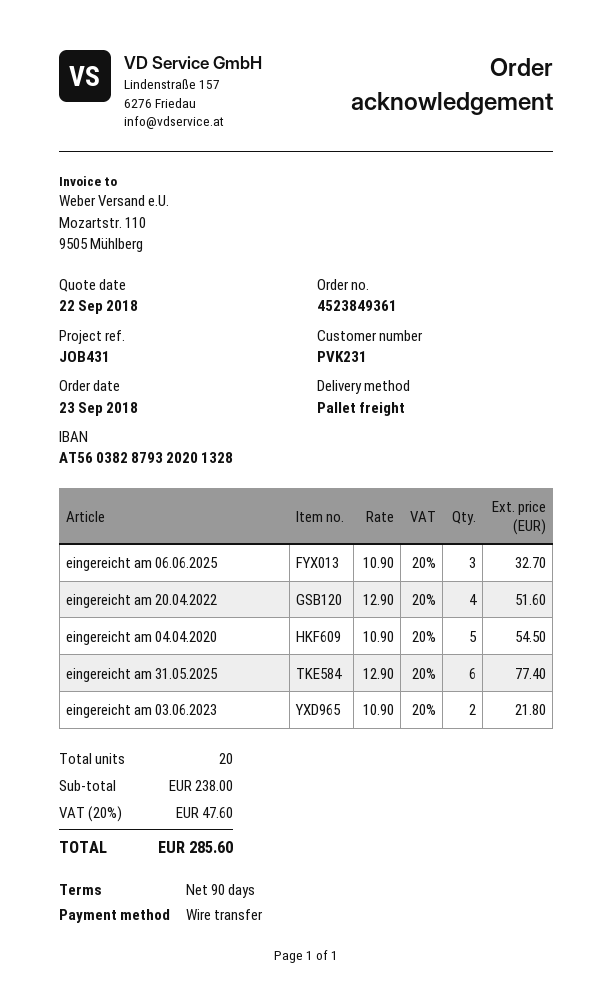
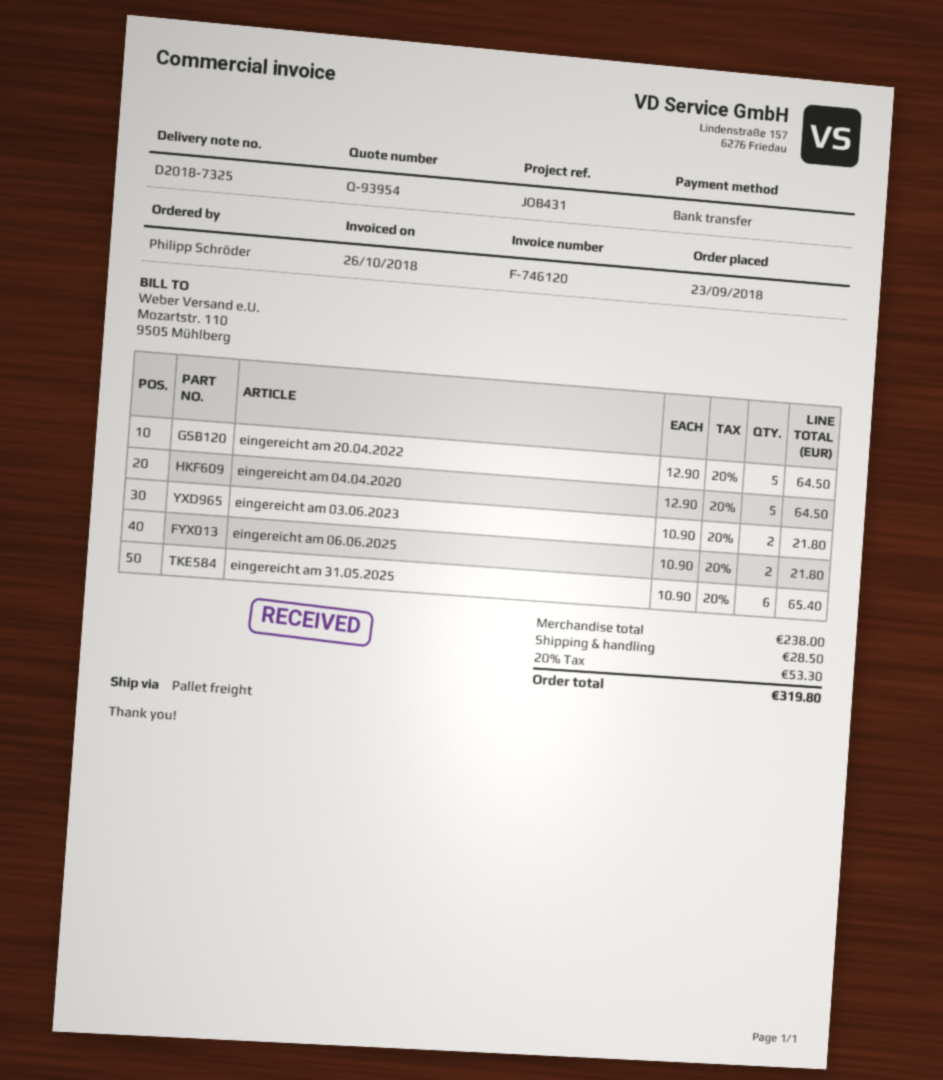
eingereicht am 06.06.2025: 3 x 10.90 = 32.70 -> 2 x 10.90 = 21.80
eingereicht am 20.04.2022: 4 x 12.90 = 51.60 -> 5 x 12.90 = 64.50
eingereicht am 04.04.2020: 5 x 10.90 = 54.50 -> 5 x 12.90 = 64.50
eingereicht am 31.05.2025: 6 x 12.90 = 77.40 -> 6 x 10.90 = 65.40
shipping: none -> 28.50
tax: 20% = 47.60 -> 20% = 53.30
total: 285.60 -> 319.80

